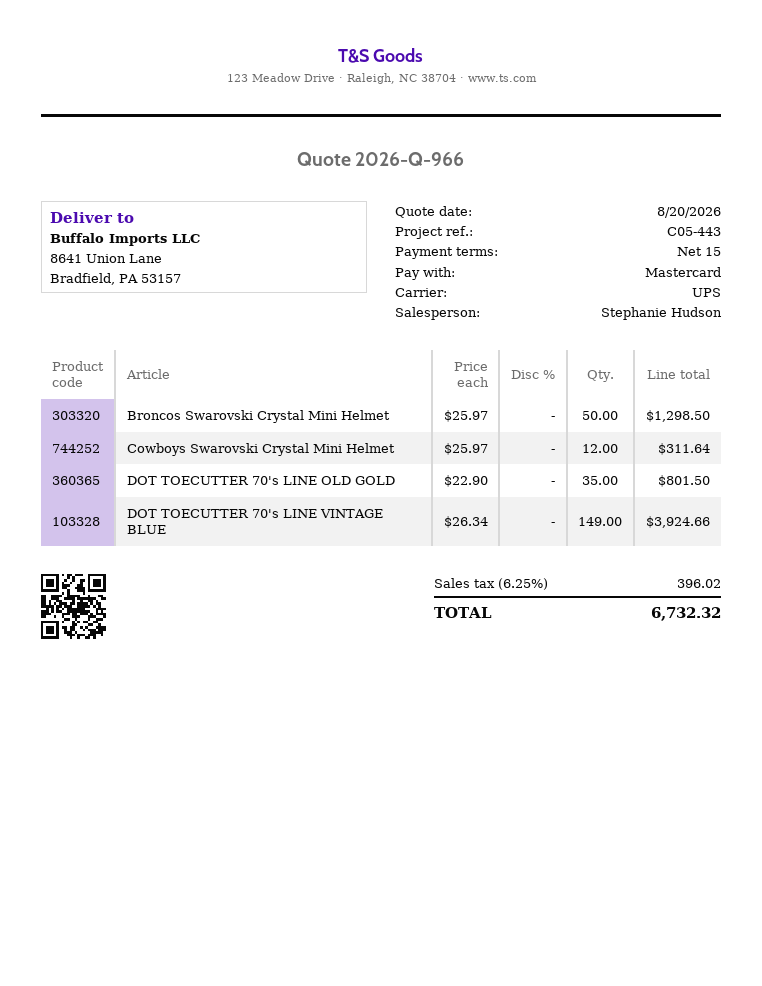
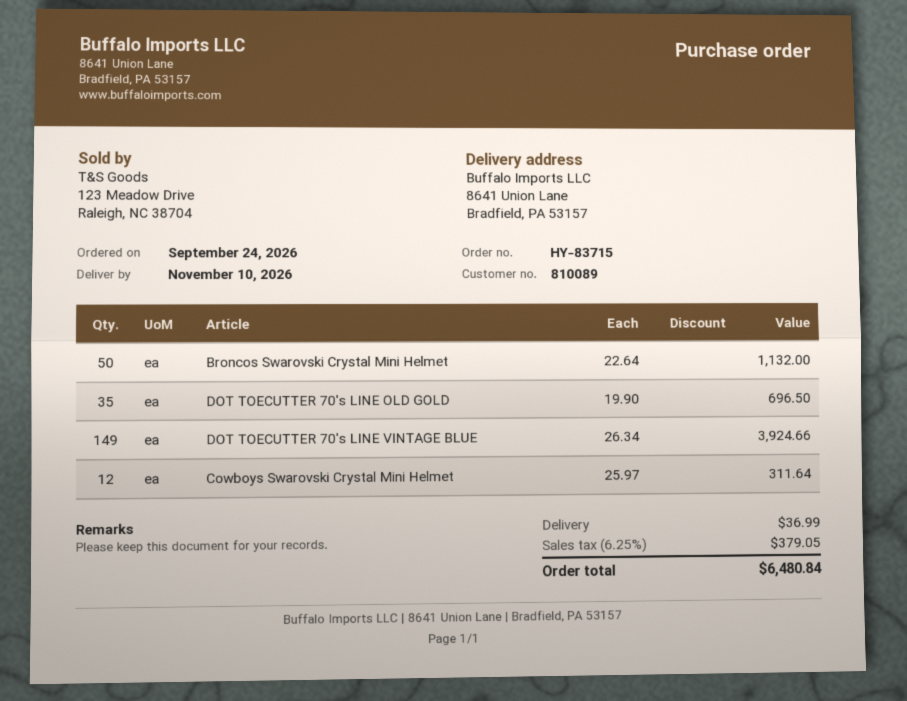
Broncos Swarovski Crystal Mini Helmet: 50 x 25.97 = 1298.50 -> 50 x 22.64 = 1132.00
DOT TOECUTTER 70's LINE OLD GOLD: 35 x 22.90 = 801.50 -> 35 x 19.90 = 696.50
shipping: none -> 36.99
tax: 6.25% = 396.02 -> 6.25% = 379.05
total: 6732.32 -> 6480.84

